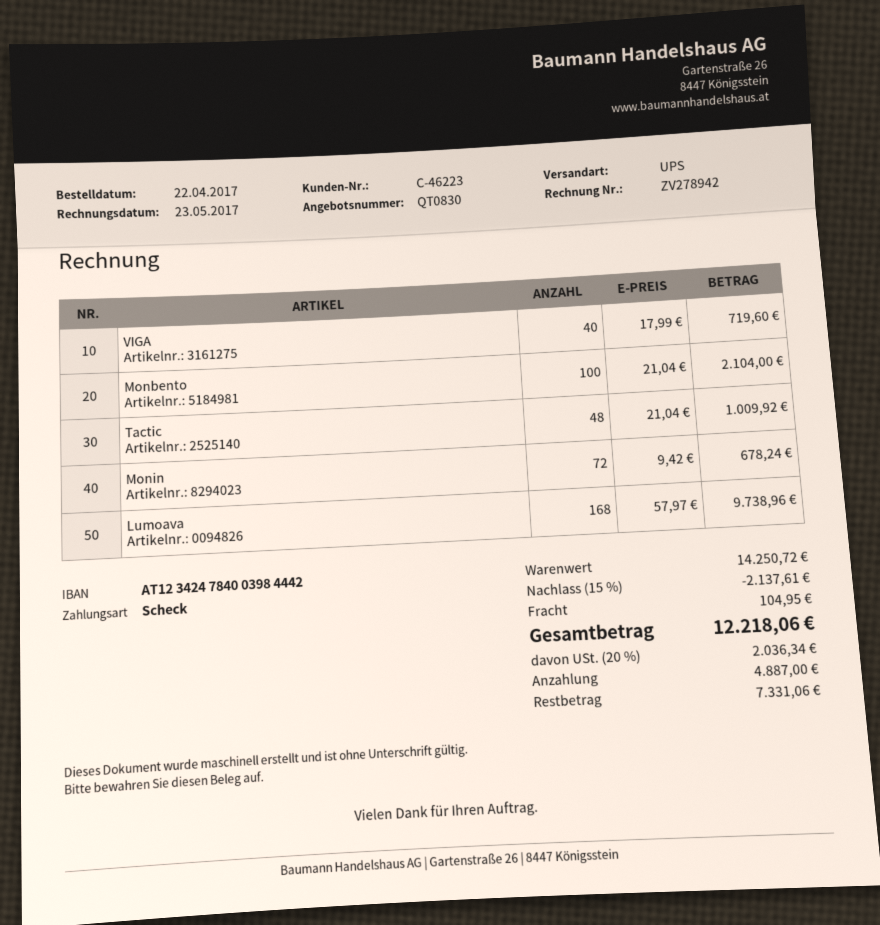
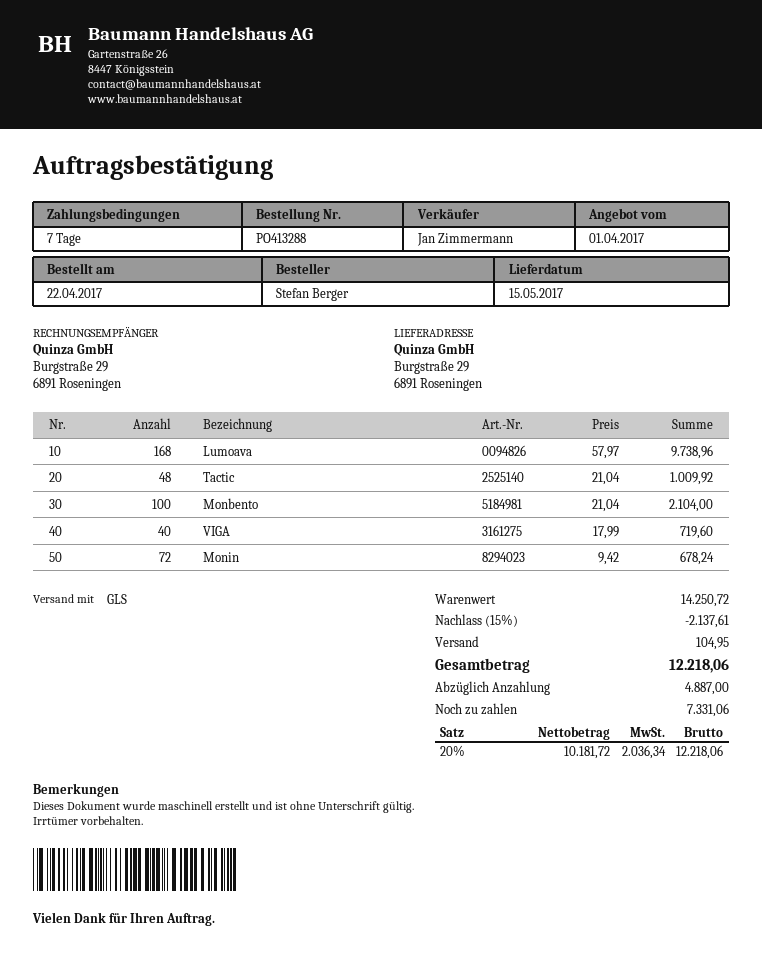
shipping method: UPS -> GLS

